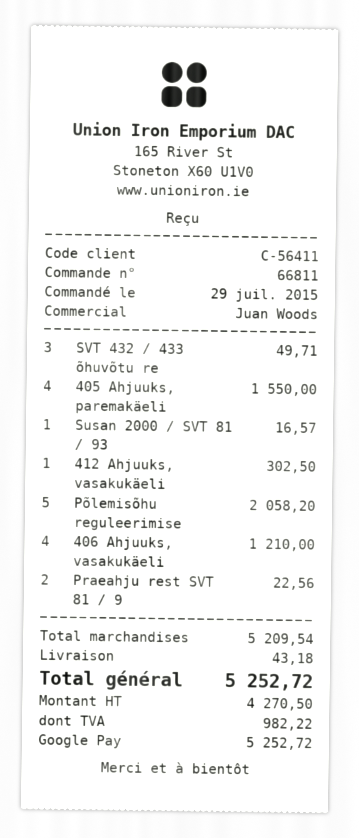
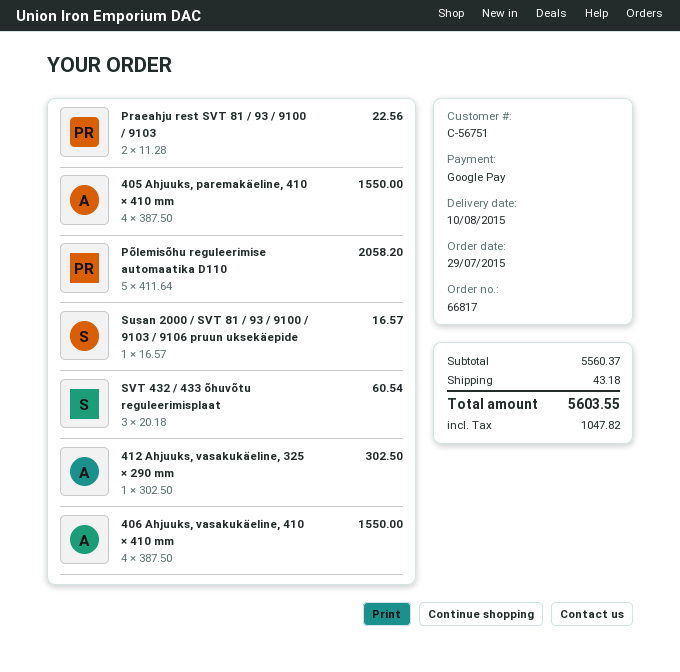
order number: 66811 -> 66817
customer number: C-56411 -> C-56751
SVT 432 / 433 õhuvõtu re: 3 for 49.71 -> 3 for 60.54
406 Ahjuuks, vasakukäeli: 4 for 1210.00 -> 4 for 1550.00
subtotal: 5209.54 -> 5560.37
tax: 982.22 -> 1047.82
total: 5252.72 -> 5603.55

